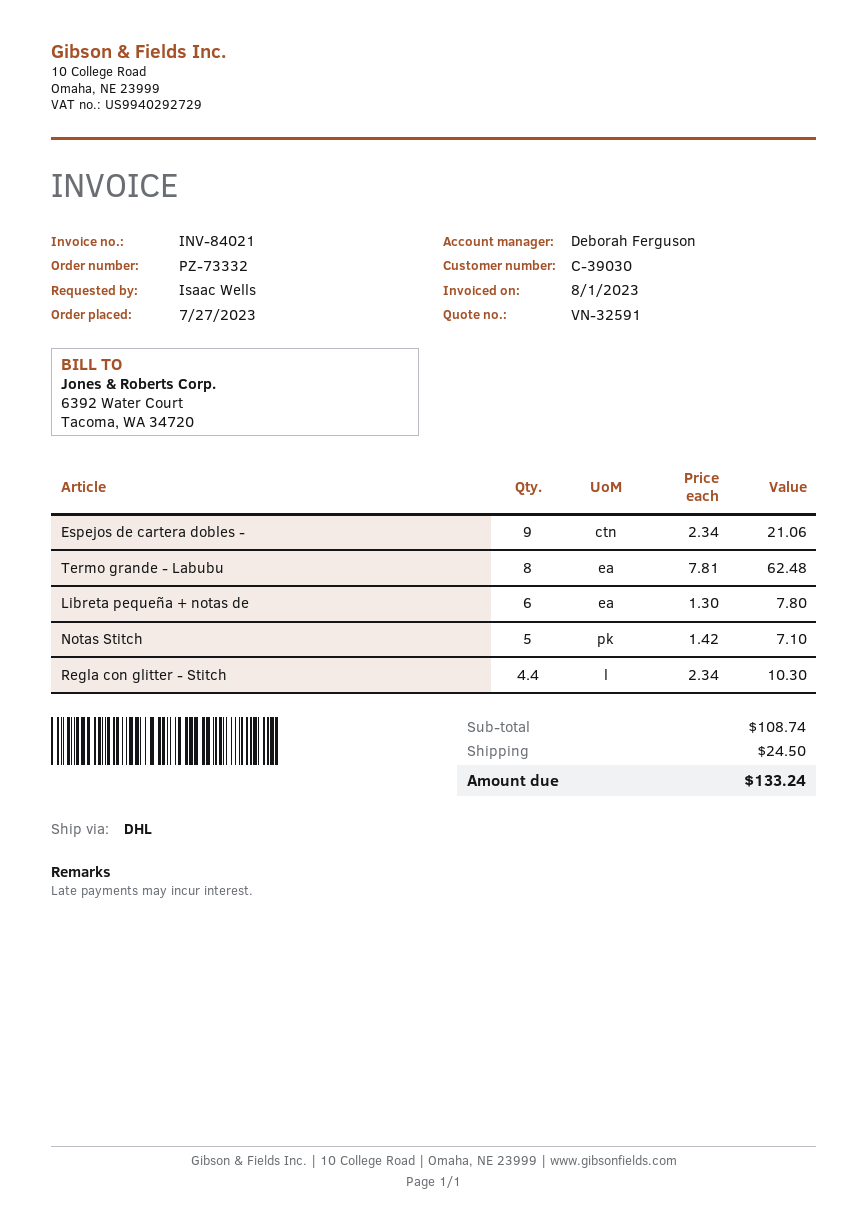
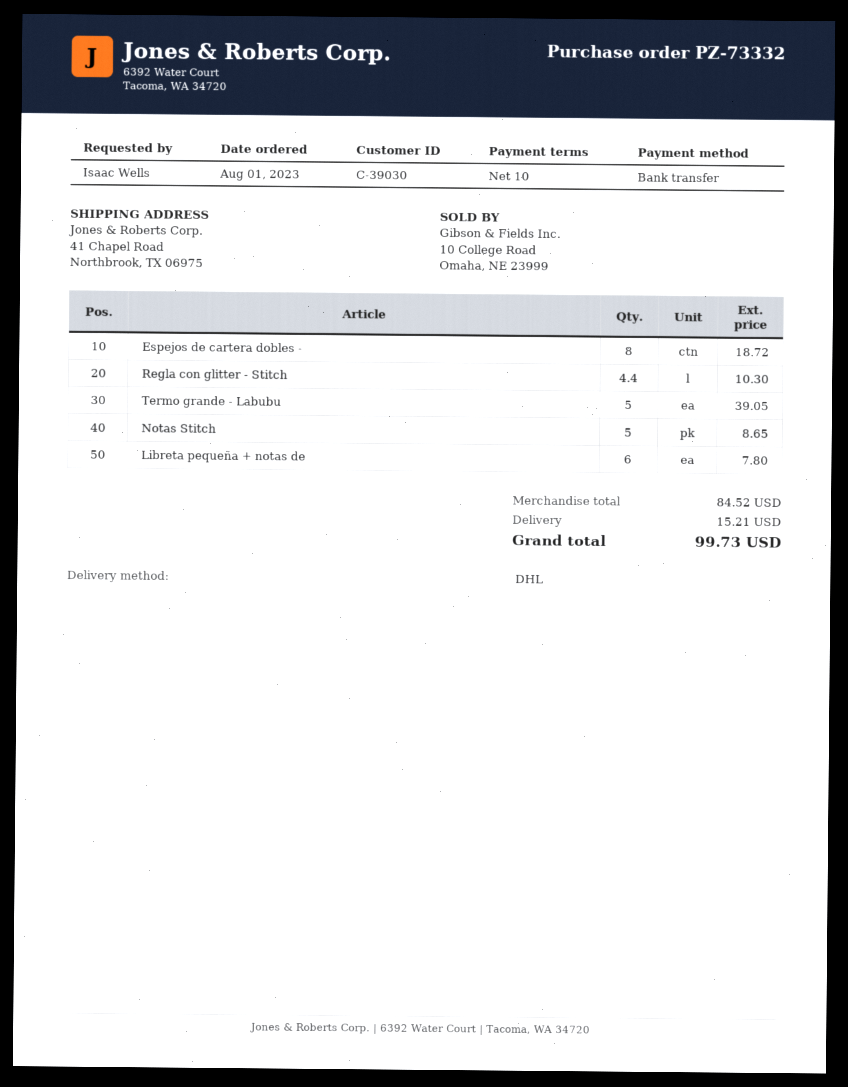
order date: 2023-07-27 -> 2023-08-01
Espejos de cartera dobles -: 9 for 21.06 -> 8 for 18.72
Termo grande - Labubu: 8 for 62.48 -> 5 for 39.05
Notas Stitch: 5 for 7.10 -> 5 for 8.65
subtotal: 108.74 -> 84.52
shipping: 24.50 -> 15.21
total: 133.24 -> 99.73

